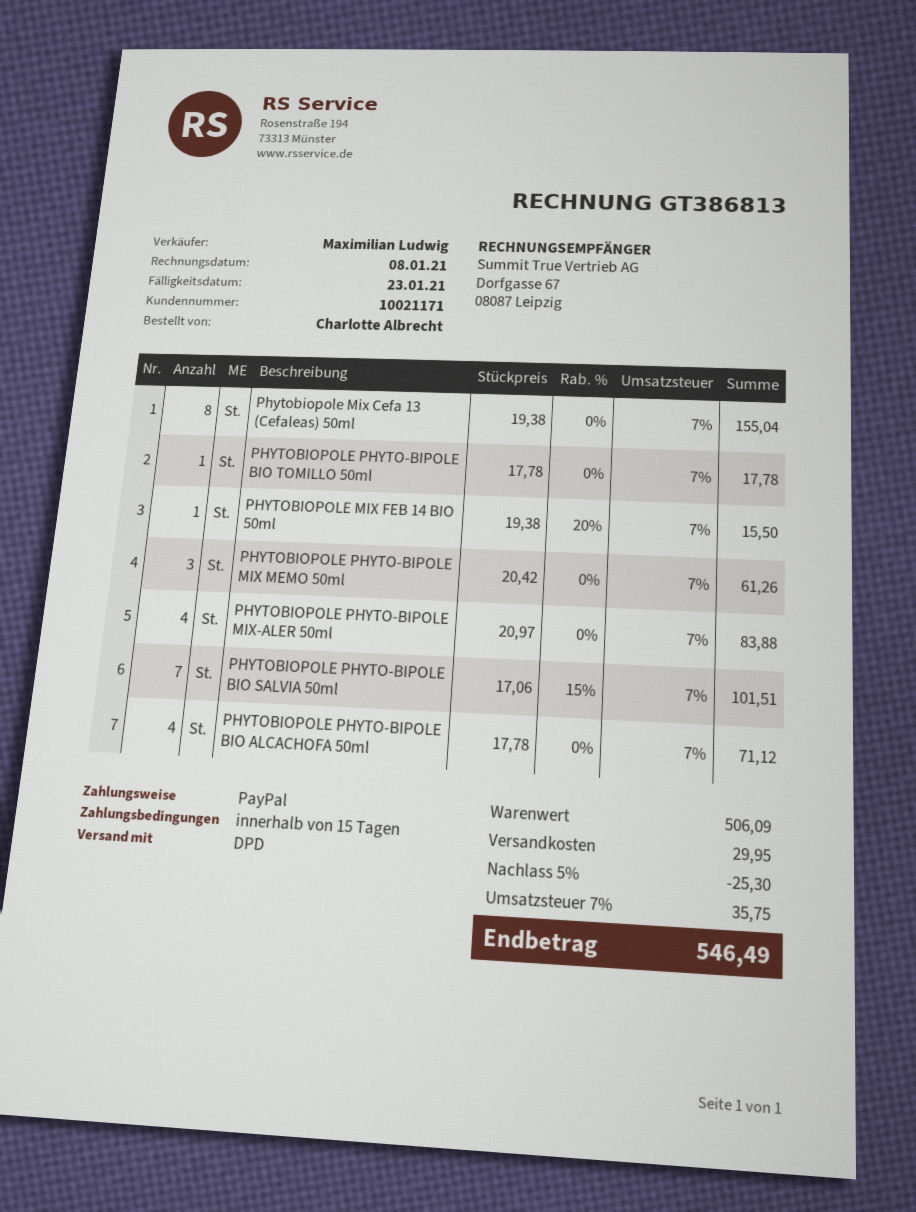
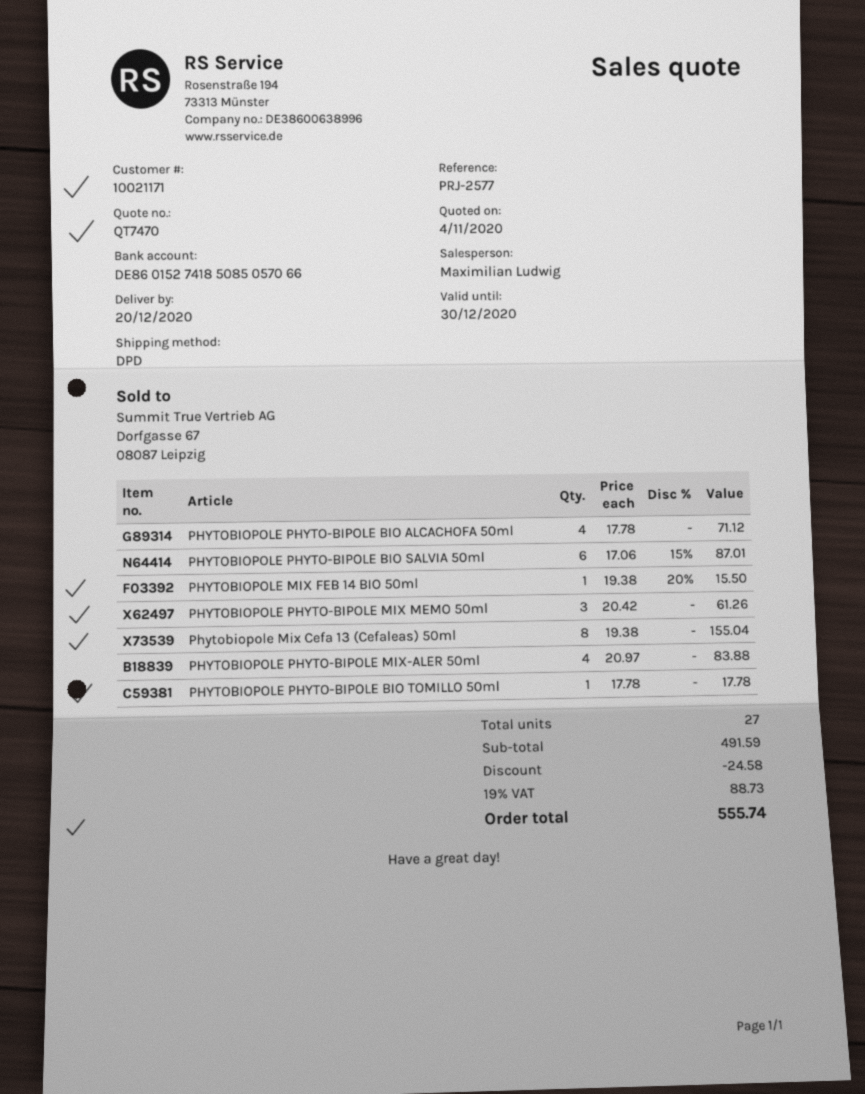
PHYTOBIOPOLE PHYTO-BIPOLE BIO SALVIA 50ml: 7 x 17.06 - 15% = 101.51 -> 6 x 17.06 - 15% = 87.01
subtotal: 506.09 -> 491.59
discount: 25.30 -> 24.58
shipping: 29.95 -> none
tax: 7% = 35.75 -> 19% = 88.73
total: 546.49 -> 555.74

